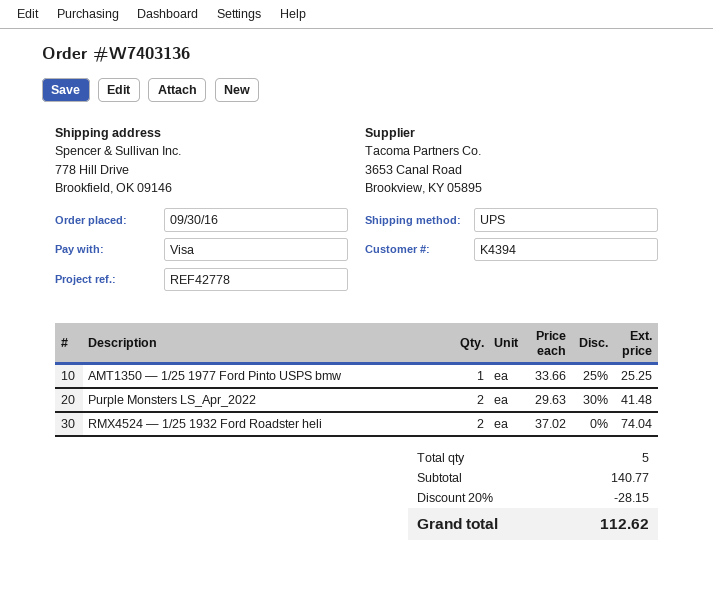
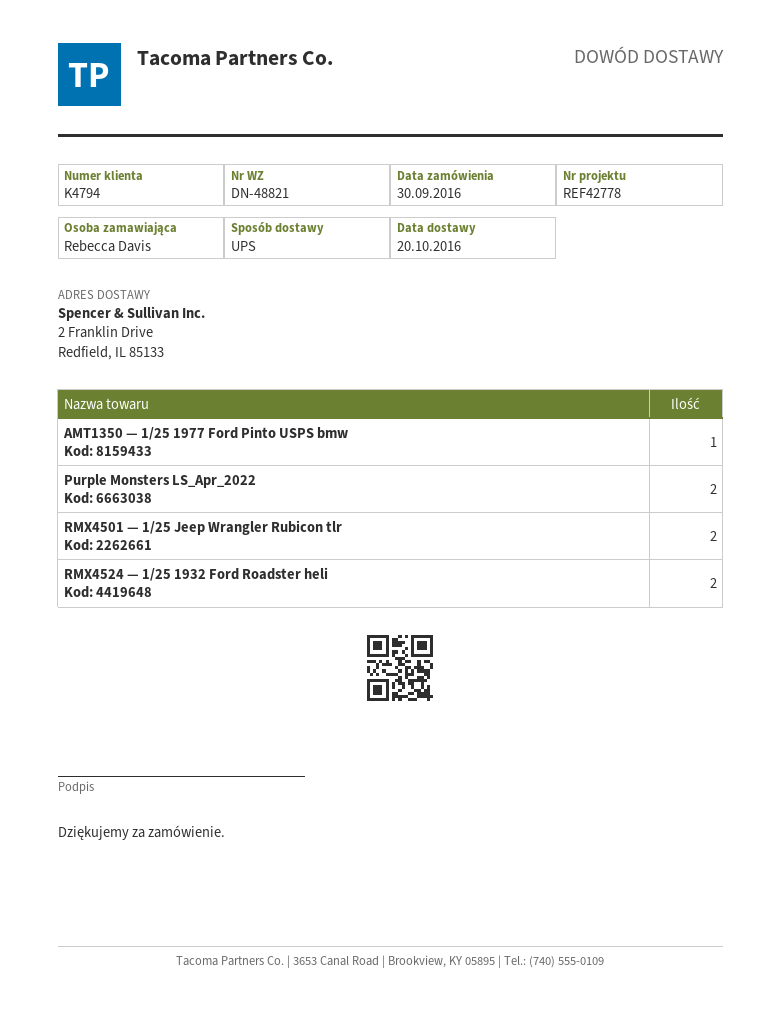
customer number: K4394 -> K4794
ship to: 778 Hill Drive, Brookfield, OK 09146 -> 2 Franklin Drive, Redfield, IL 85133
RMX4501 — 1/25 Jeep Wrangler Rubicon tlr: none -> 2

